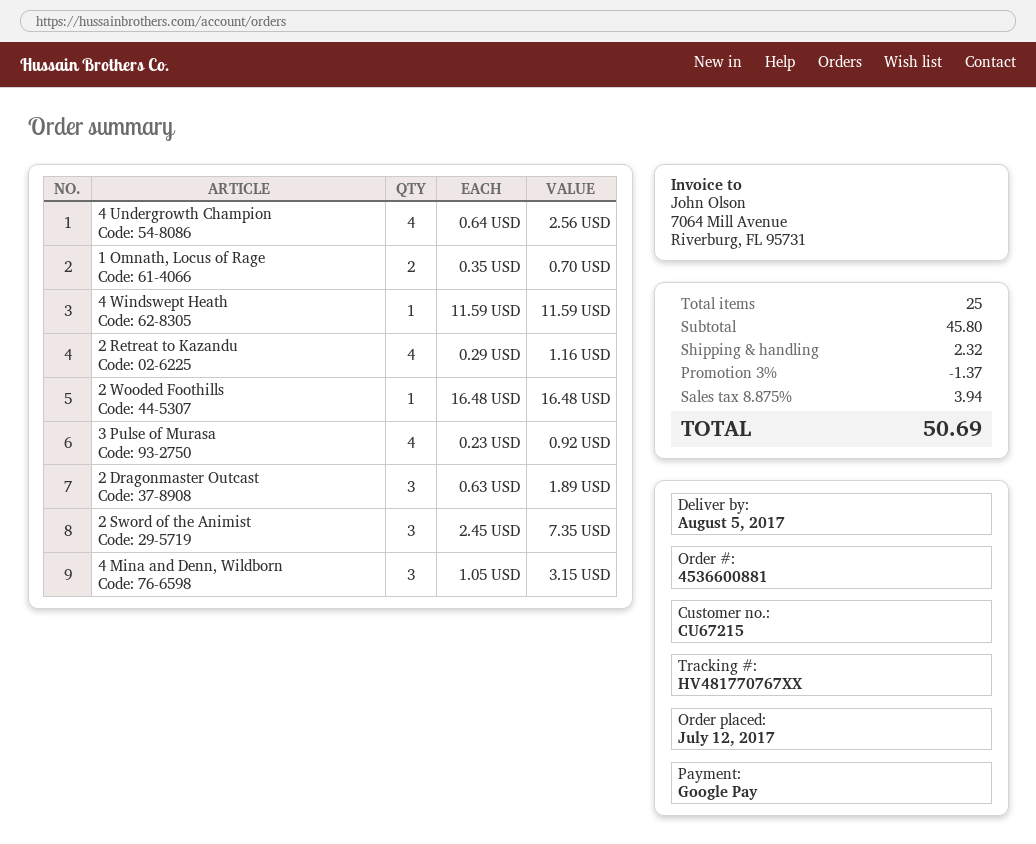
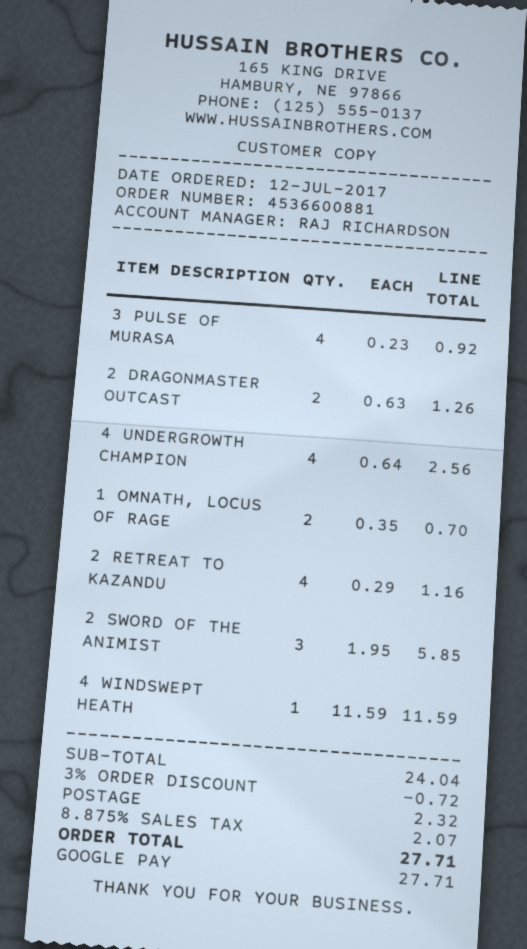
2 Wooded Foothills: 1 x 16.48 = 16.48 -> none
2 Dragonmaster Outcast: 3 x 0.63 = 1.89 -> 2 x 0.63 = 1.26
2 Sword of the Animist: 3 x 2.45 = 7.35 -> 3 x 1.95 = 5.85
4 Mina and Denn, Wildborn: 3 x 1.05 = 3.15 -> none
subtotal: 45.80 -> 24.04
discount: 3% = 1.37 -> 3% = 0.72
tax: 8.875% = 3.94 -> 8.875% = 2.07
total: 50.69 -> 27.71

